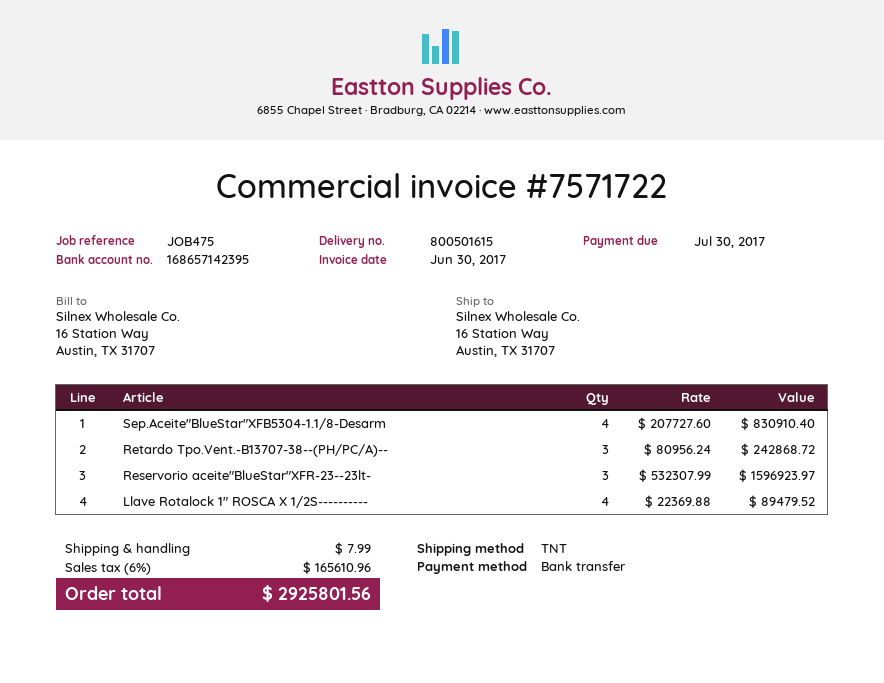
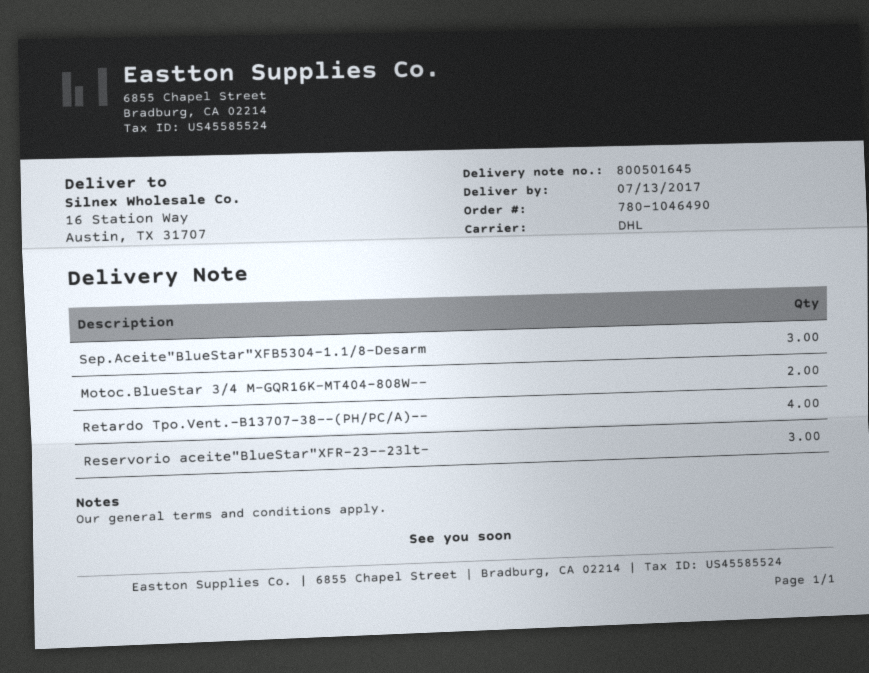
delivery note number: 800501615 -> 800501645
shipping method: TNT -> DHL
Sep.Aceite"BlueStar"XFB5304-1.1/8-Desarm: 4 -> 3
Retardo Tpo.Vent.-B13707-38--(PH/PC/A)--: 3 -> 4
Llave Rotalock 1" ROSCA X 1/2S----------: 4 -> none
Motoc.BlueStar 3/4 M-GQR16K-MT404-808W--: none -> 2

